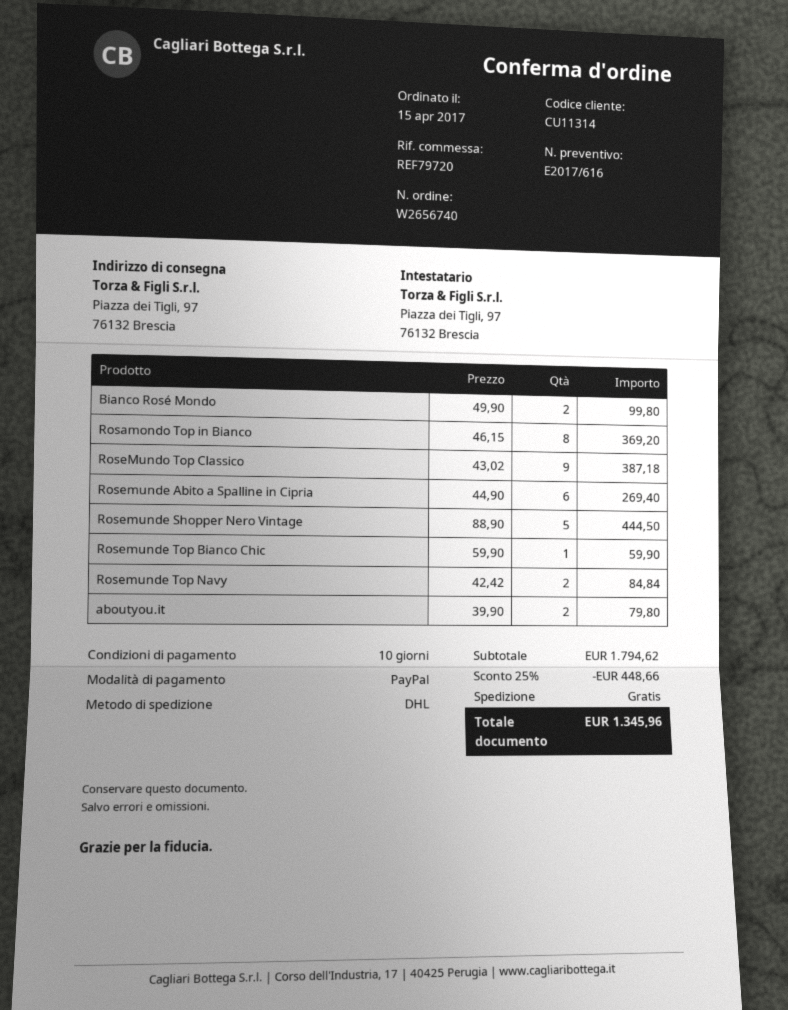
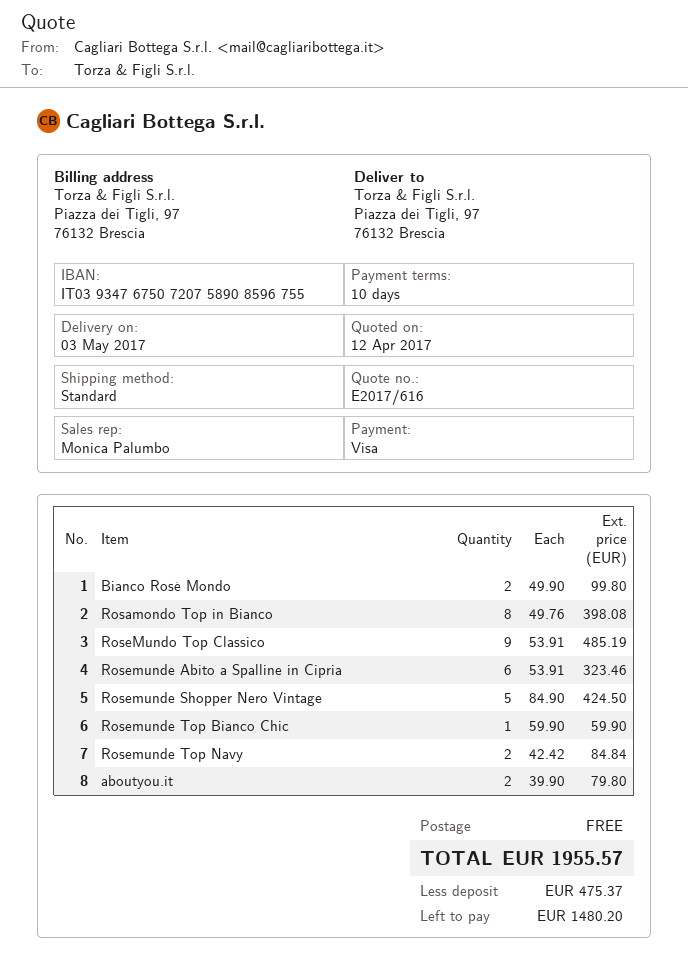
payment method: PayPal -> Visa
shipping method: DHL -> standard
Rosamondo Top in Bianco: 8 x 46.15 = 369.20 -> 8 x 49.76 = 398.08
RoseMundo Top Classico: 9 x 43.02 = 387.18 -> 9 x 53.91 = 485.19
Rosemunde Abito a Spalline in Cipria: 6 x 44.90 = 269.40 -> 6 x 53.91 = 323.46
Rosemunde Shopper Nero Vintage: 5 x 88.90 = 444.50 -> 5 x 84.90 = 424.50
discount: 25% = 448.66 -> none
total: 1345.96 -> 1955.57

